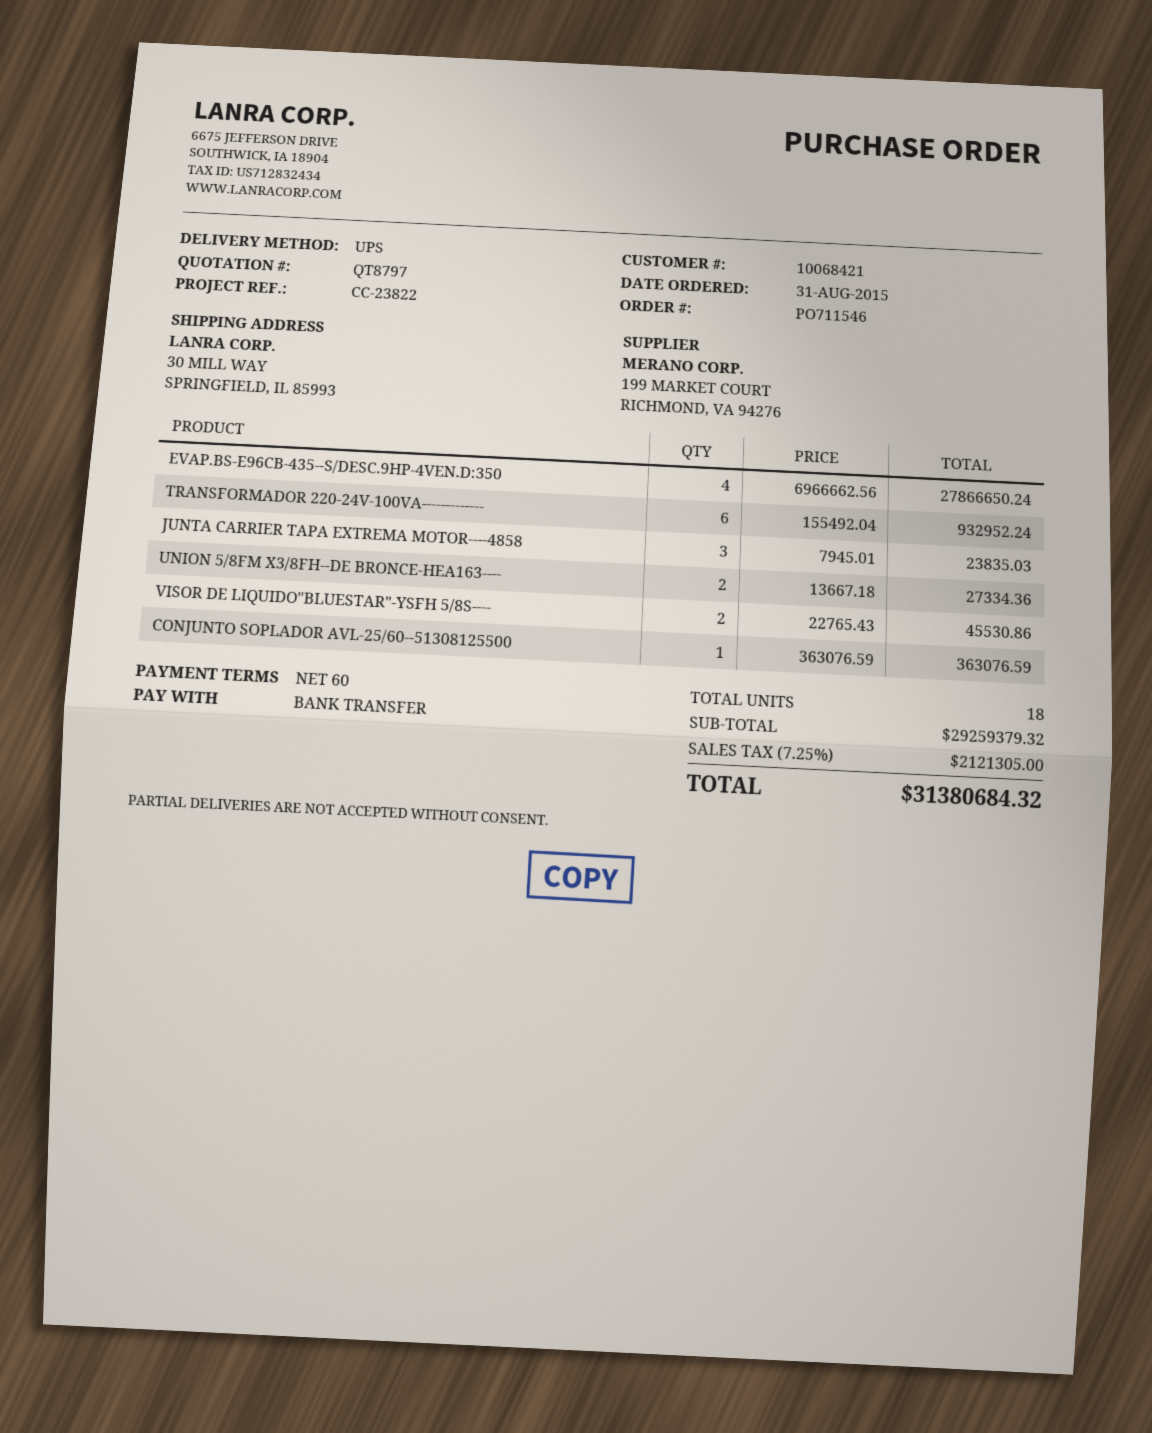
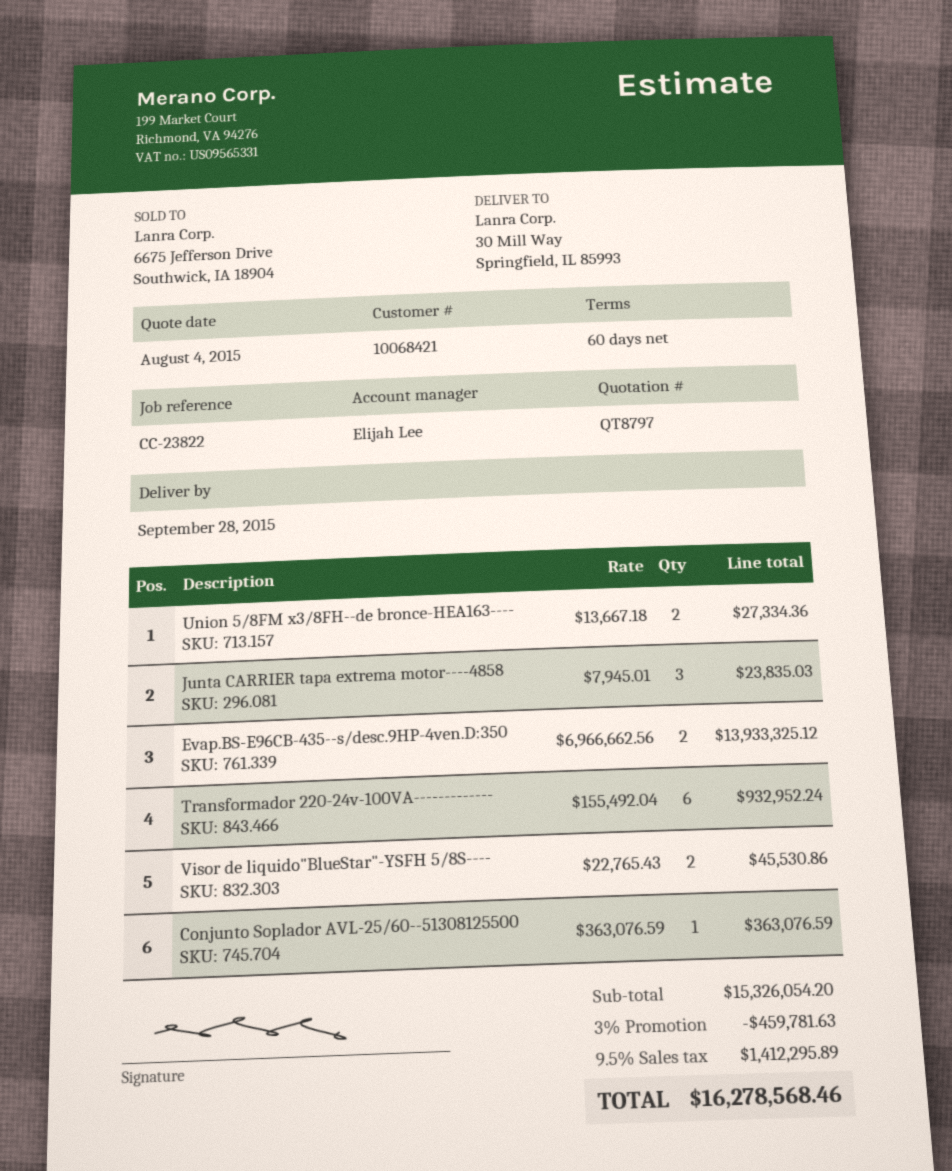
EVAP.BS-E96CB-435--S/DESC.9HP-4VEN.D:350: 4 x 6966662.56 = 27866650.24 -> 2 x 6966662.56 = 13933325.12
subtotal: 29259379.32 -> 15326054.20
discount: none -> 3% = 459781.63
tax: 7.25% = 2121305.00 -> 9.5% = 1412295.89
total: 31380684.32 -> 16278568.46

